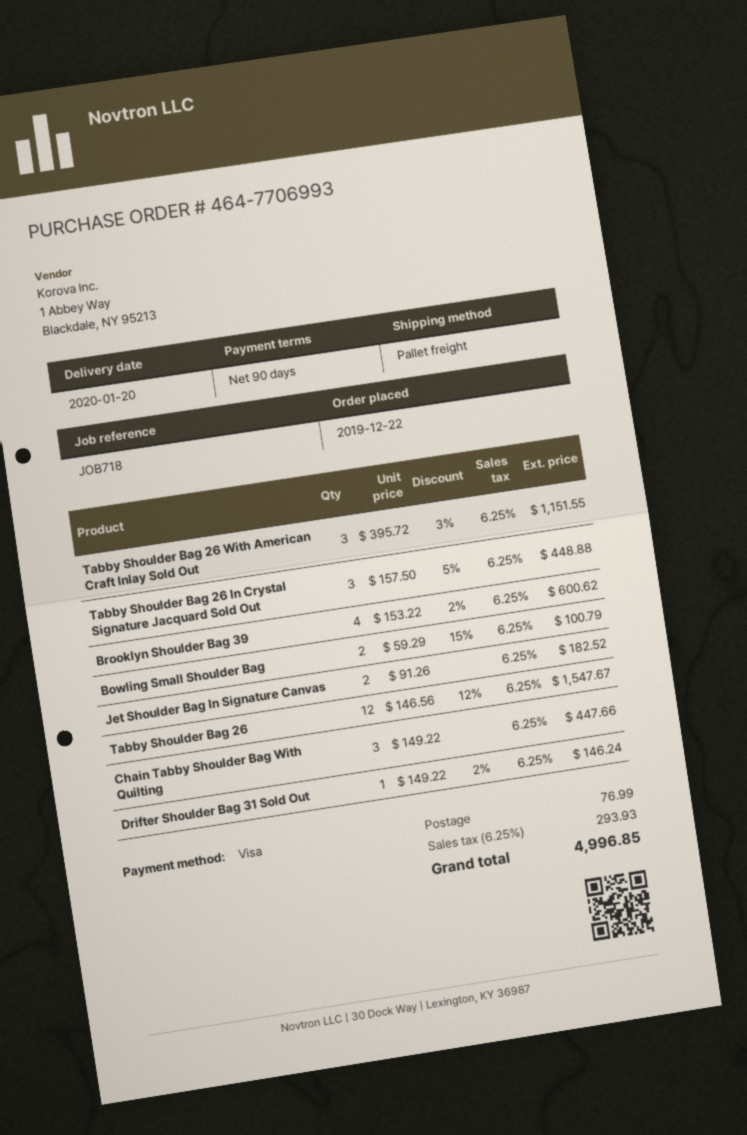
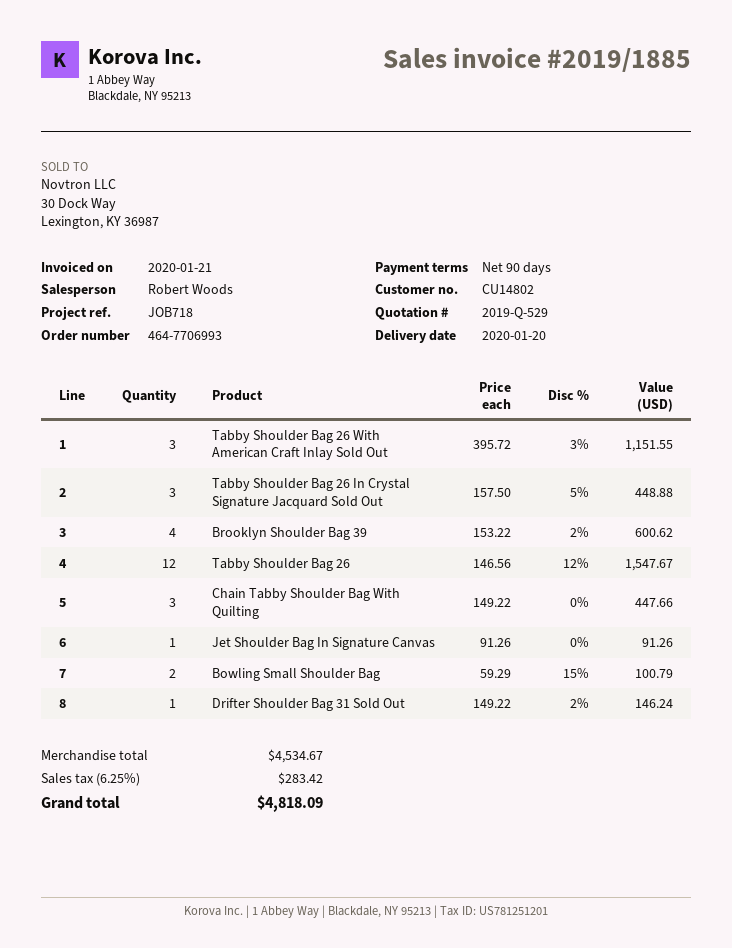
Jet Shoulder Bag In Signature Canvas: 2 x 91.26 = 182.52 -> 1 x 91.26 = 91.26
shipping: 76.99 -> none
tax: 6.25% = 293.93 -> 6.25% = 283.42
total: 4996.85 -> 4818.09

